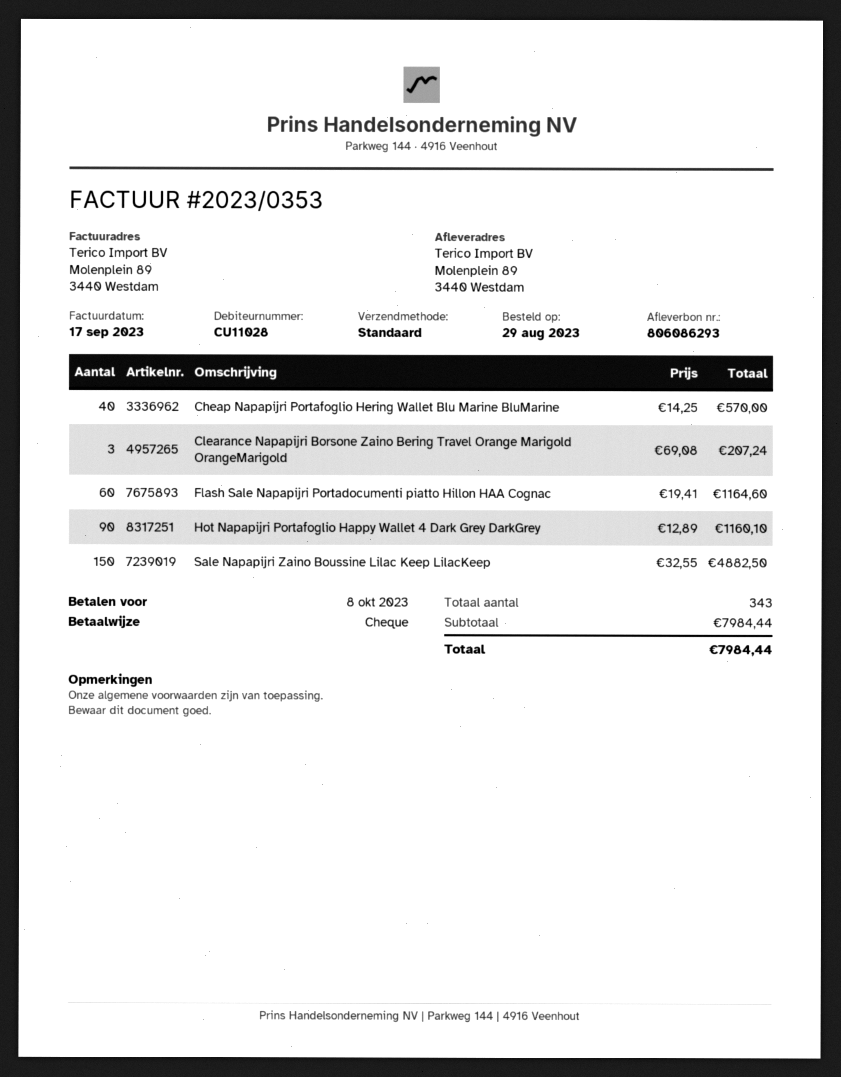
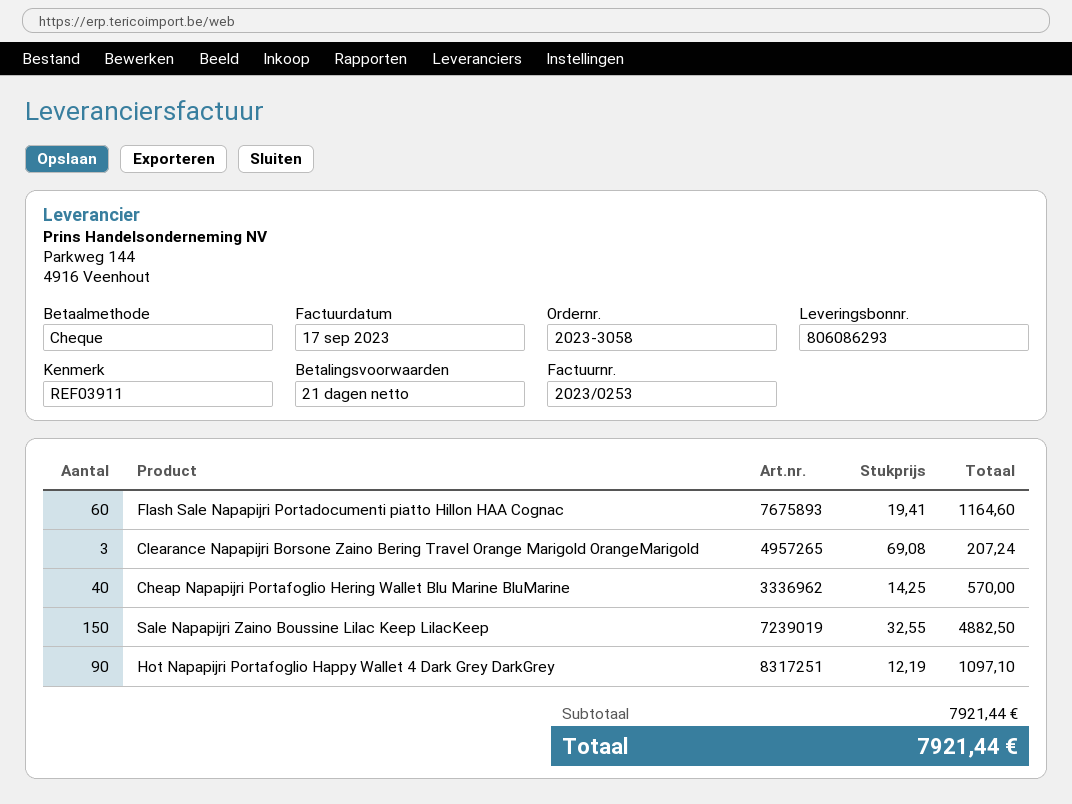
invoice number: 2023/0353 -> 2023/0253
Hot Napapijri Portafoglio Happy Wallet 4 Dark Grey DarkGrey: 90 x 12.89 = 1160.10 -> 90 x 12.19 = 1097.10
subtotal: 7984.44 -> 7921.44
total: 7984.44 -> 7921.44

